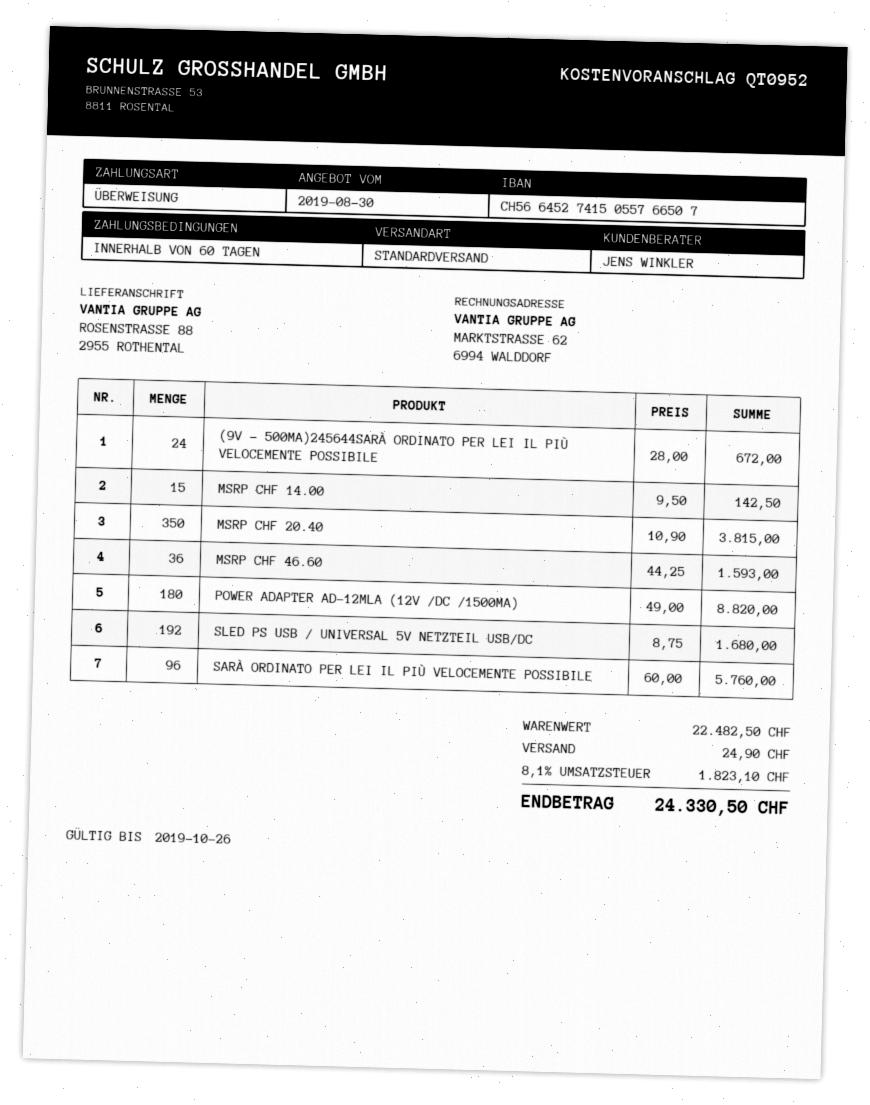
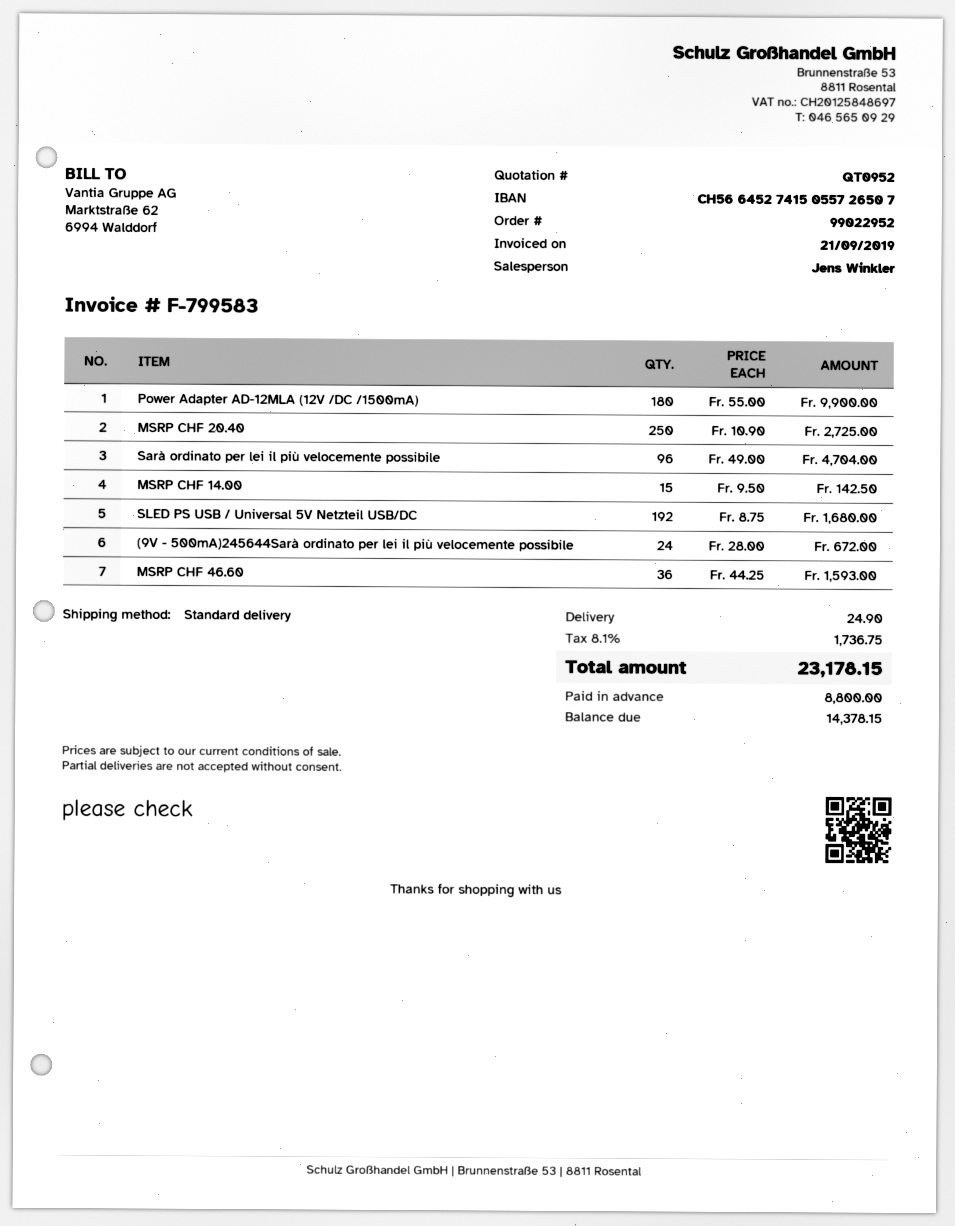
bank account: CH5664527415055766507 -> CH5664527415055726507
MSRP CHF 20.40: 350 x 10.90 = 3815.00 -> 250 x 10.90 = 2725.00
POWER ADAPTER AD-12MLA (12V /DC /1500MA): 180 x 49.00 = 8820.00 -> 180 x 55.00 = 9900.00
SARÀ ORDINATO PER LEI IL PIÙ VELOCEMENTE POSSIBILE: 96 x 60.00 = 5760.00 -> 96 x 49.00 = 4704.00
tax: 8.1% = 1823.10 -> 8.1% = 1736.75
total: 24330.50 -> 23178.15

